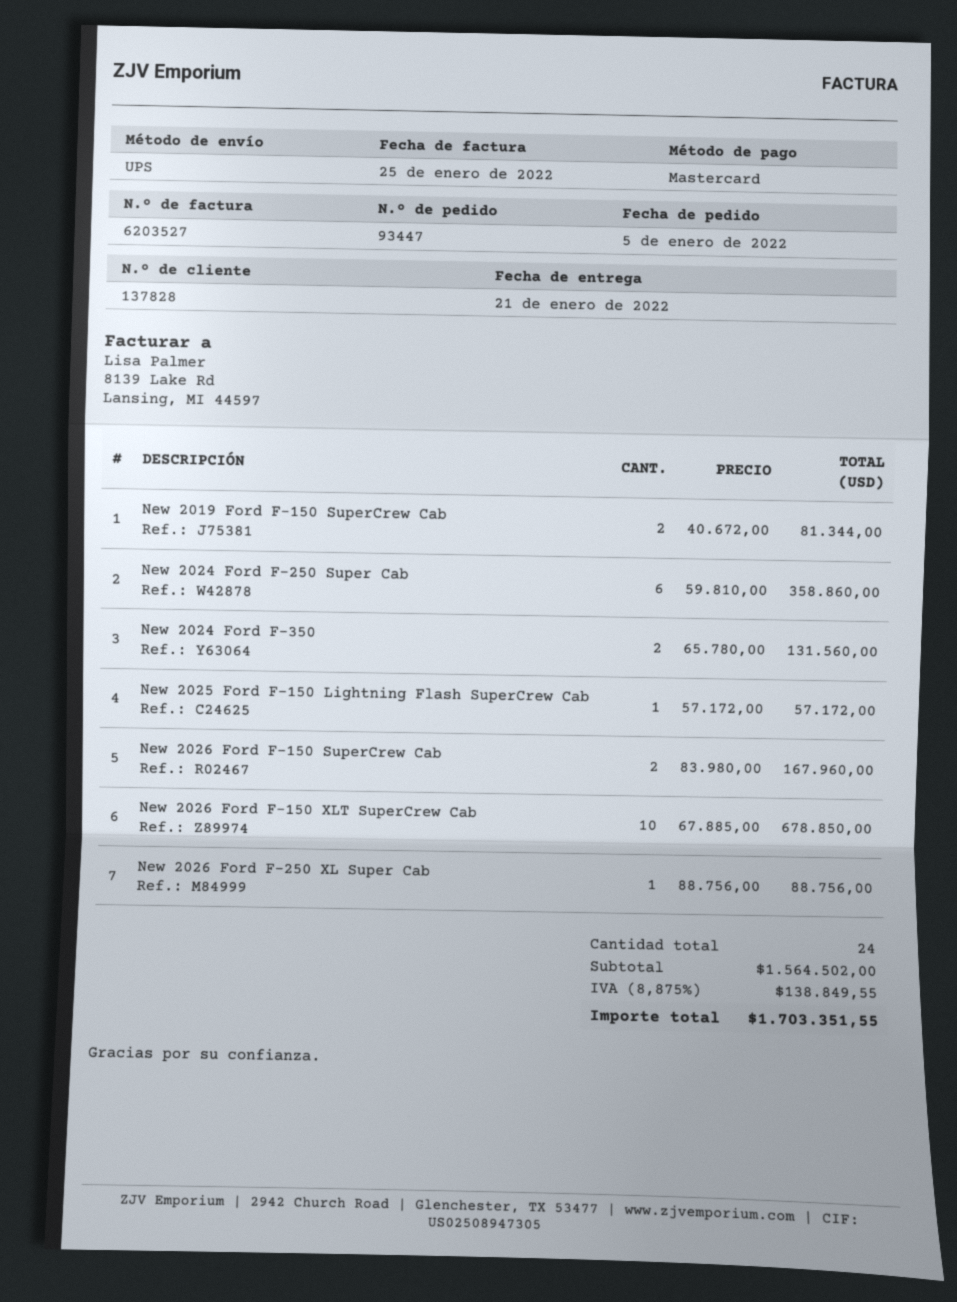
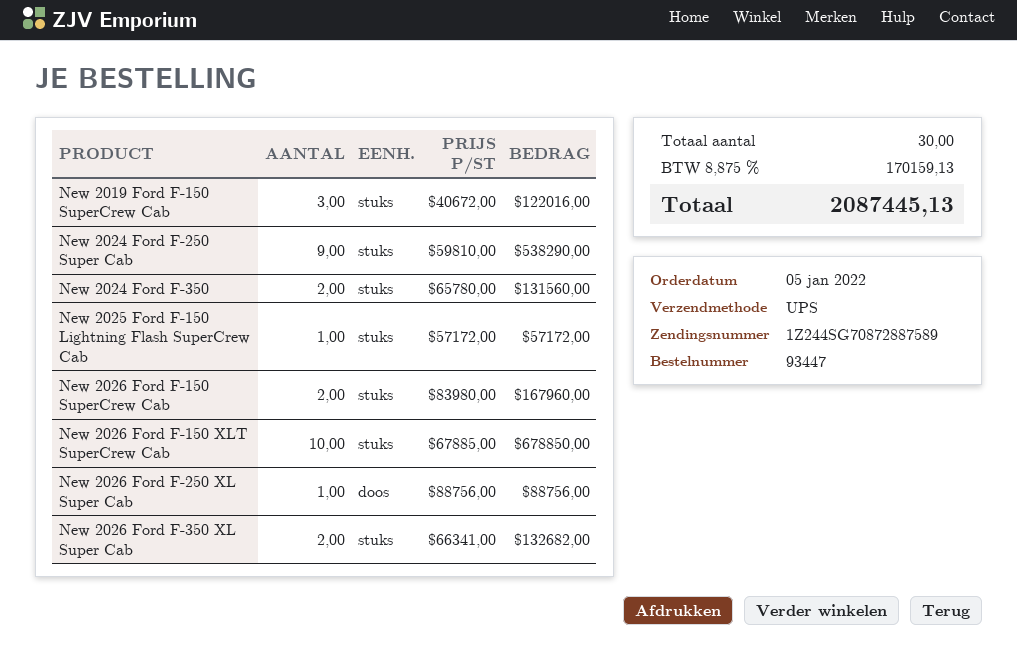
New 2019 Ford F-150 SuperCrew Cab: 2 x 40672.00 = 81344.00 -> 3 x 40672.00 = 122016.00
New 2024 Ford F-250 Super Cab: 6 x 59810.00 = 358860.00 -> 9 x 59810.00 = 538290.00
New 2026 Ford F-350 XL Super Cab: none -> 2 x 66341.00 = 132682.00
total quantity: 24 -> 30
tax: 8.875% = 138849.55 -> 8.875% = 170159.13
total: 1703351.55 -> 2087445.13

